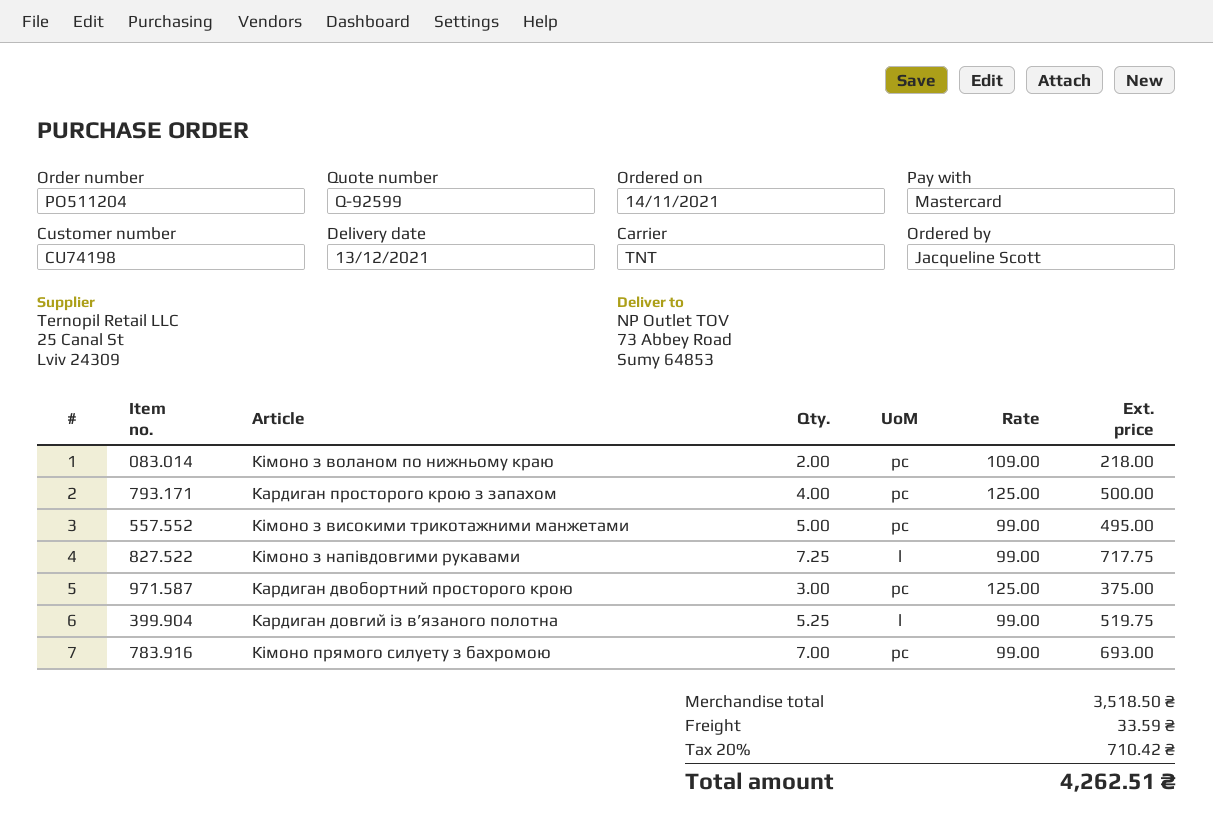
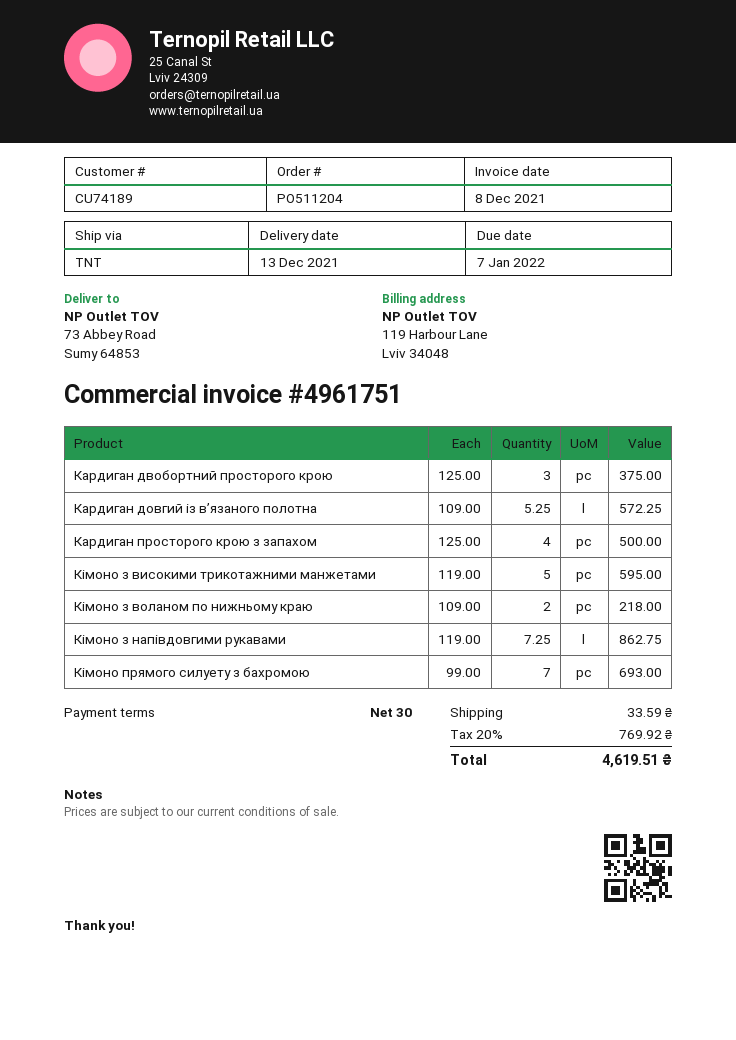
customer number: CU74198 -> CU74189
Кімоно з високими трикотажними манжетами: 5 x 99.00 = 495.00 -> 5 x 119.00 = 595.00
Кімоно з напівдовгими рукавами: 7.25 x 99.00 = 717.75 -> 7.25 x 119.00 = 862.75
Кардиган довгий із в’язаного полотна: 5.25 x 99.00 = 519.75 -> 5.25 x 109.00 = 572.25
tax: 20% = 710.42 -> 20% = 769.92
total: 4262.51 -> 4619.51

